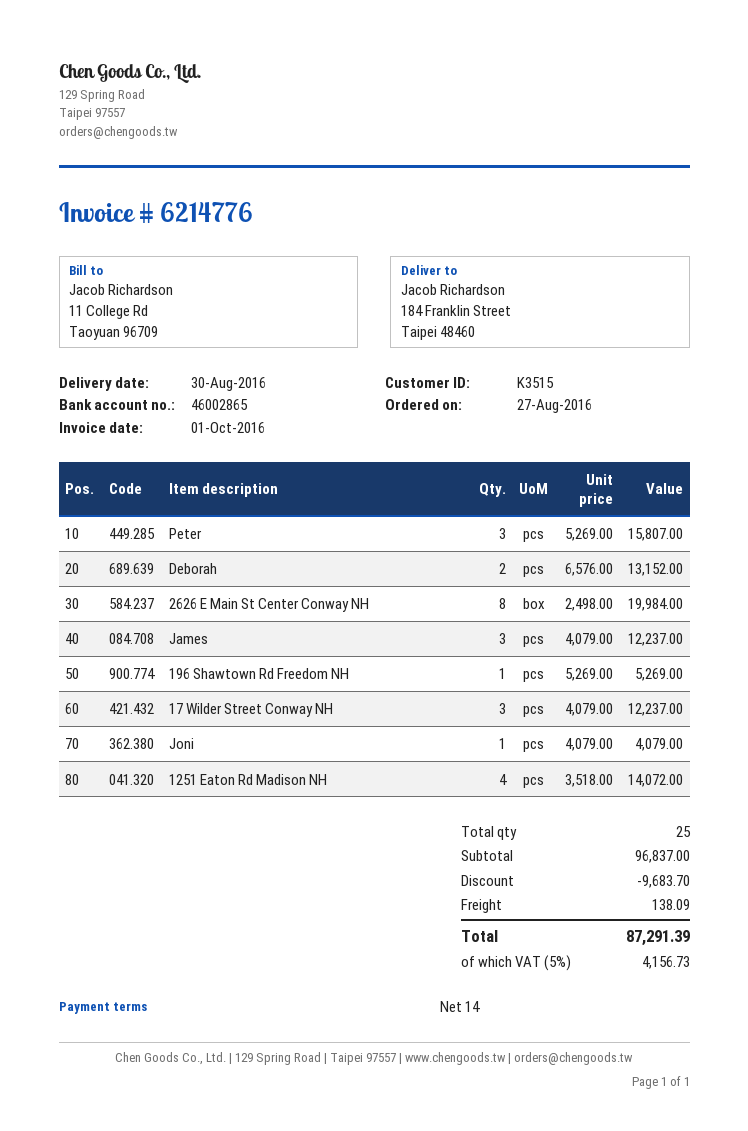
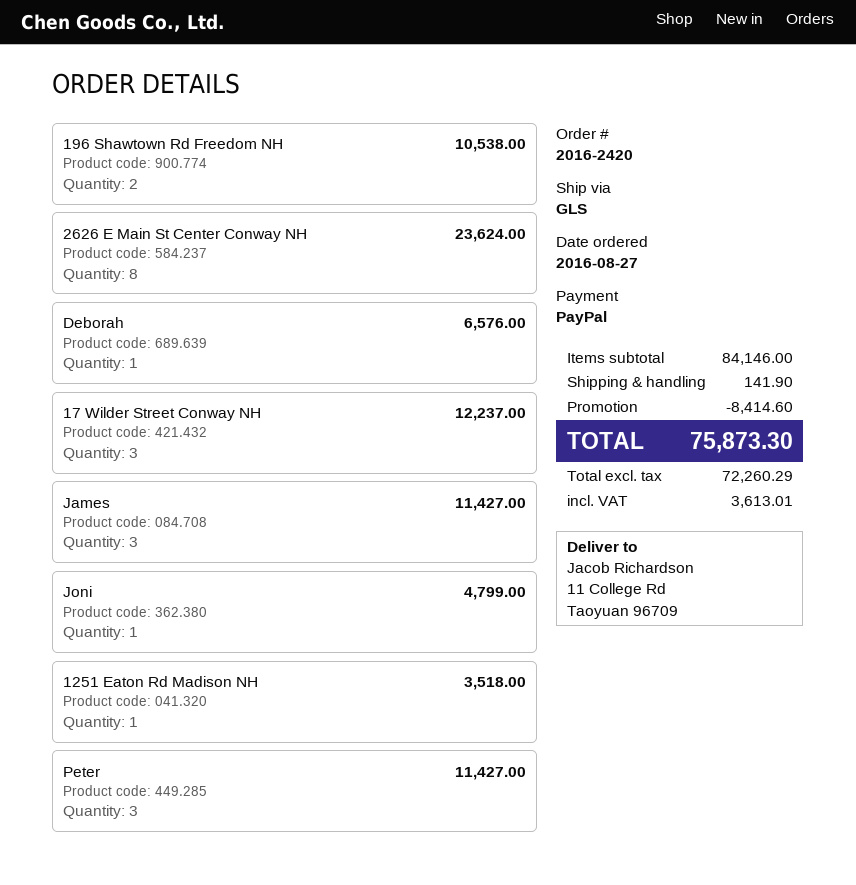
ship to: 184 Franklin Street, Taipei 48460 -> 11 College Rd, Taoyuan 96709
Peter: 3 for 15807.00 -> 3 for 11427.00
Deborah: 2 for 13152.00 -> 1 for 6576.00
2626 E Main St Center Conway NH: 8 for 19984.00 -> 8 for 23624.00
James: 3 for 12237.00 -> 3 for 11427.00
196 Shawtown Rd Freedom NH: 1 for 5269.00 -> 2 for 10538.00
Joni: 1 for 4079.00 -> 1 for 4799.00
1251 Eaton Rd Madison NH: 4 for 14072.00 -> 1 for 3518.00
subtotal: 96837.00 -> 84146.00
discount: 9683.70 -> 8414.60
shipping: 138.09 -> 141.90
tax: 4156.73 -> 3613.01
total: 87291.39 -> 75873.30

